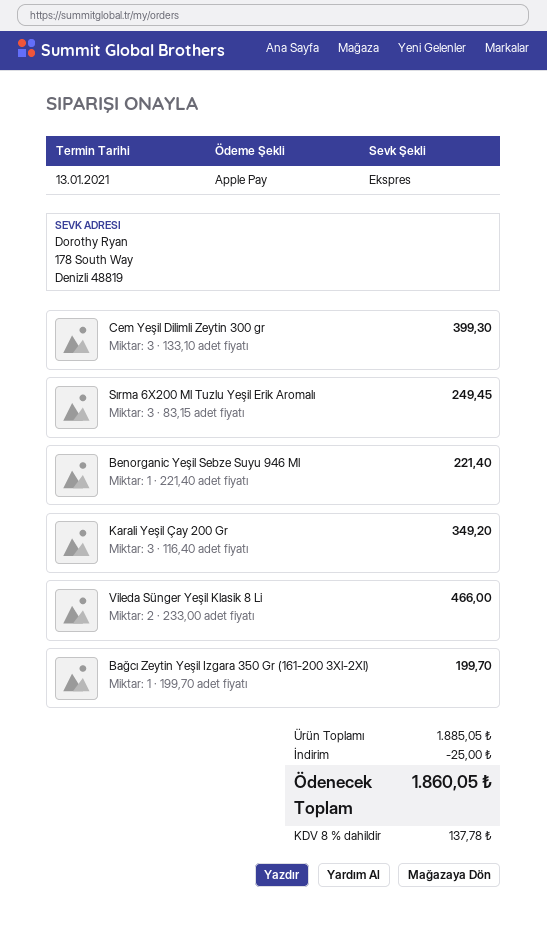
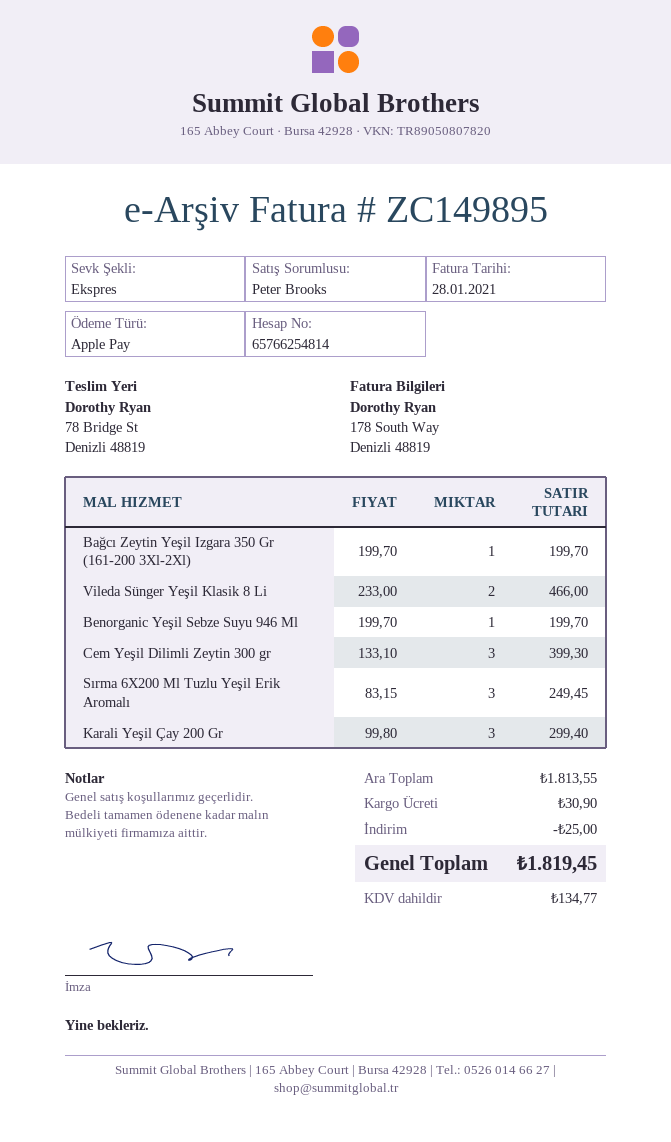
ship to: 178 South Way, Denizli 48819 -> 78 Bridge St, Denizli 48819
Benorganic Yeşil Sebze Suyu 946 Ml: 1 x 221.40 = 221.40 -> 1 x 199.70 = 199.70
Karali Yeşil Çay 200 Gr: 3 x 116.40 = 349.20 -> 3 x 99.80 = 299.40
subtotal: 1885.05 -> 1813.55
shipping: none -> 30.90
tax: 137.78 -> 134.77
total: 1860.05 -> 1819.45

